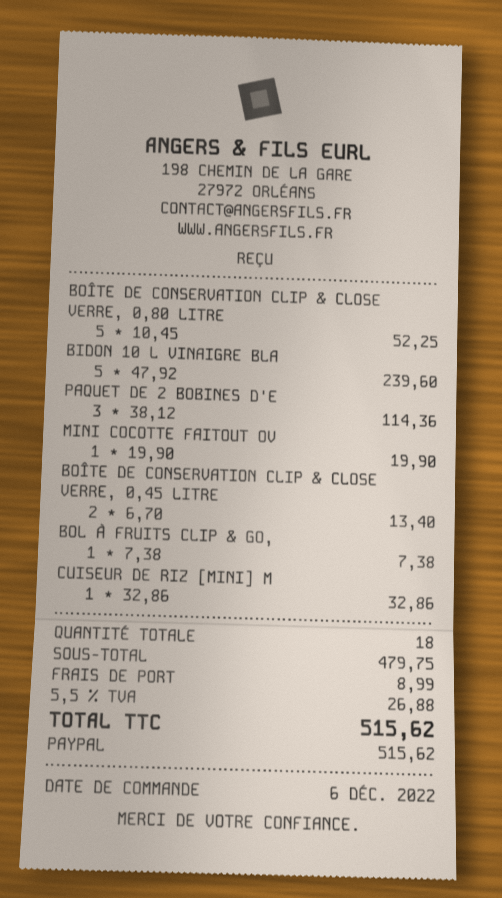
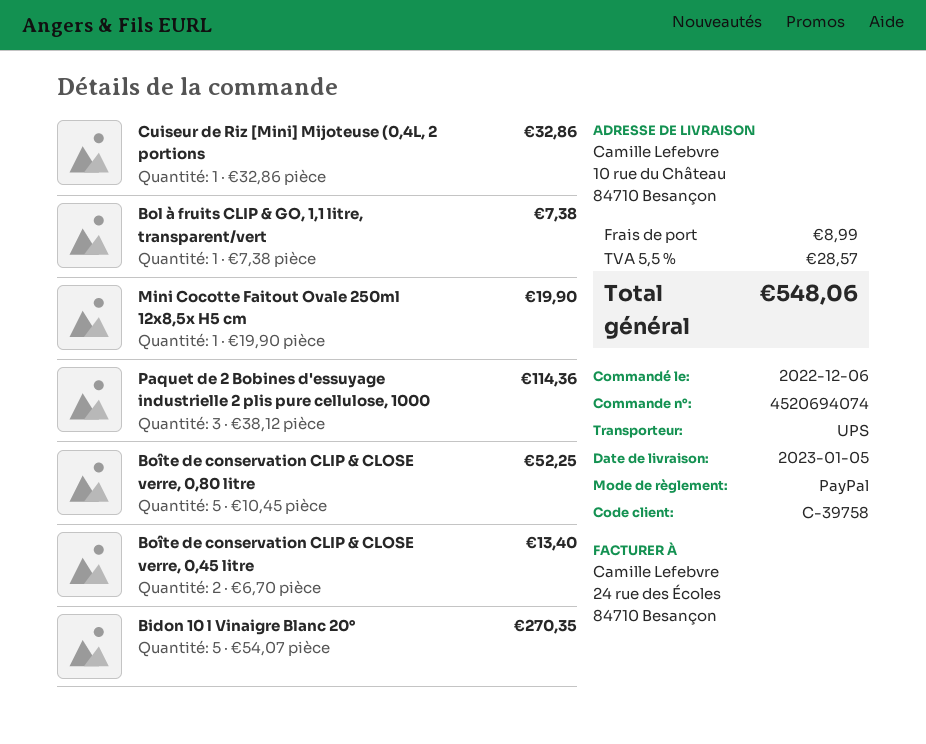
BIDON 10 L VINAIGRE BLA: 5 x 47.92 = 239.60 -> 5 x 54.07 = 270.35
tax: 5.5% = 26.88 -> 5.5% = 28.57
total: 515.62 -> 548.06

